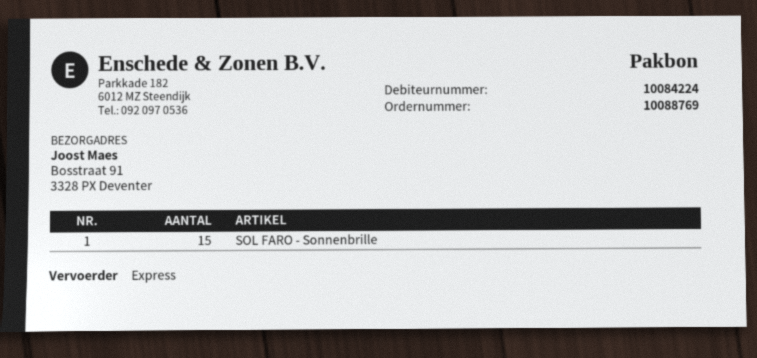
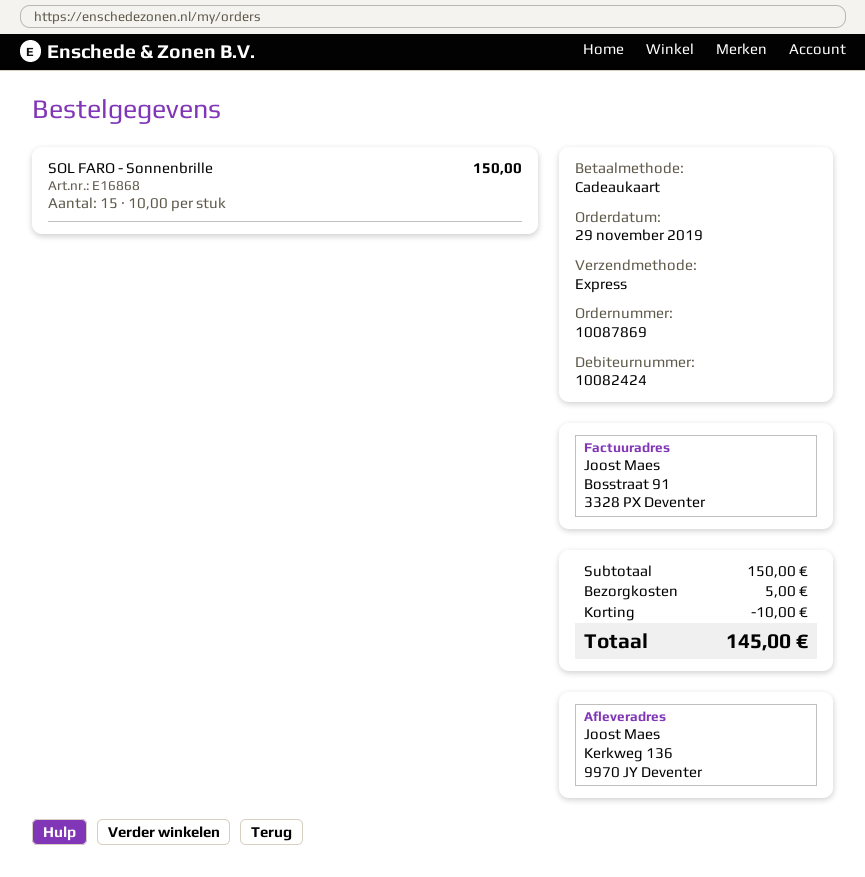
order number: 10088769 -> 10087869
customer number: 10084224 -> 10082424
ship to: Bosstraat 91, 3328 PX Deventer -> Kerkweg 136, 9970 JY Deventer

